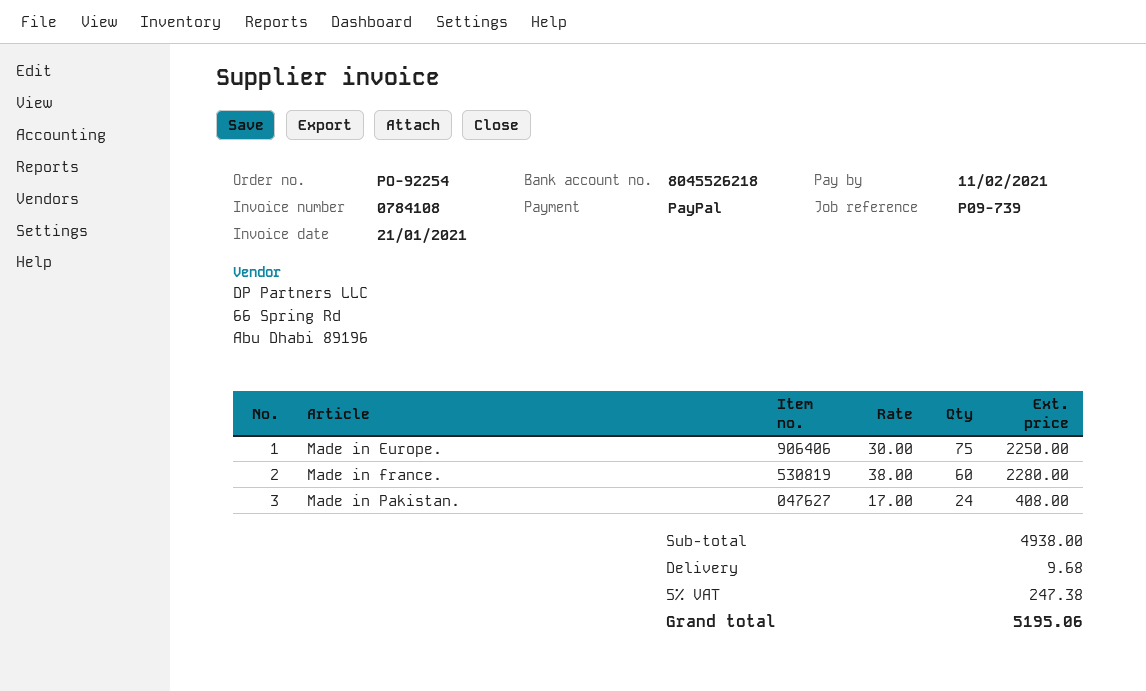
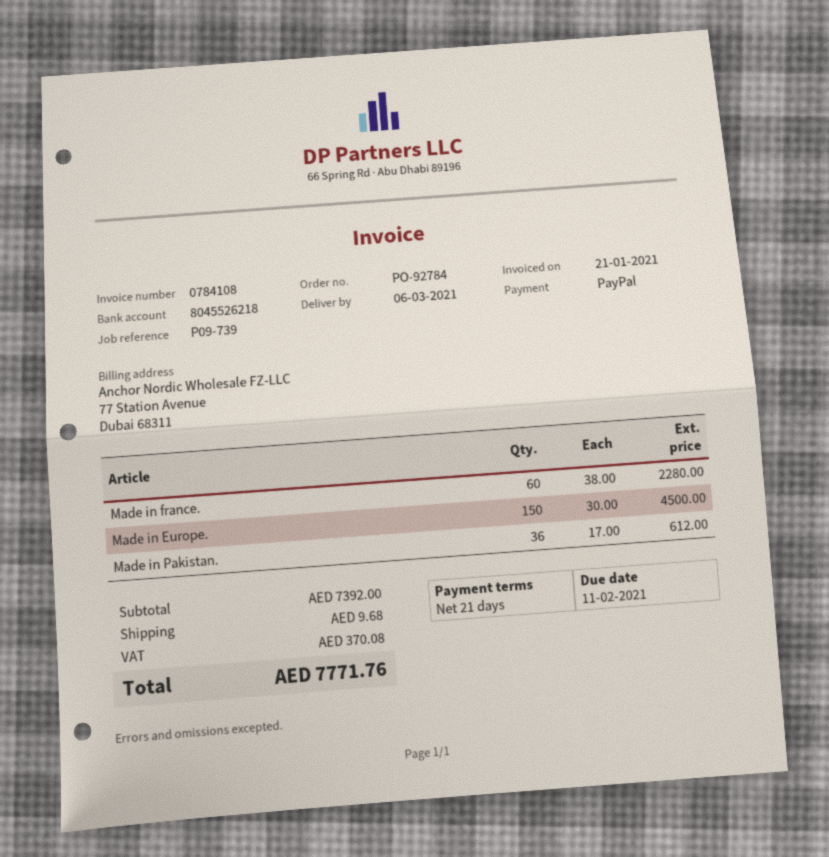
order number: PO-92254 -> PO-92784
Made in Europe.: 75 x 30.00 = 2250.00 -> 150 x 30.00 = 4500.00
Made in Pakistan.: 24 x 17.00 = 408.00 -> 36 x 17.00 = 612.00
subtotal: 4938.00 -> 7392.00
tax: 247.38 -> 370.08
total: 5195.06 -> 7771.76

